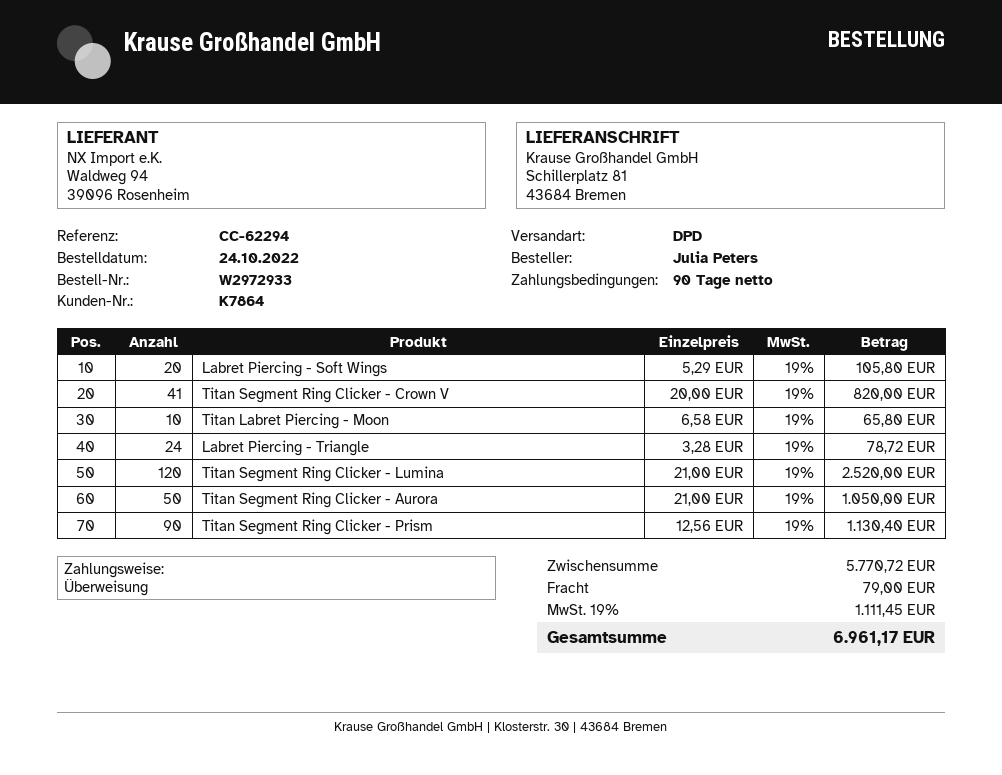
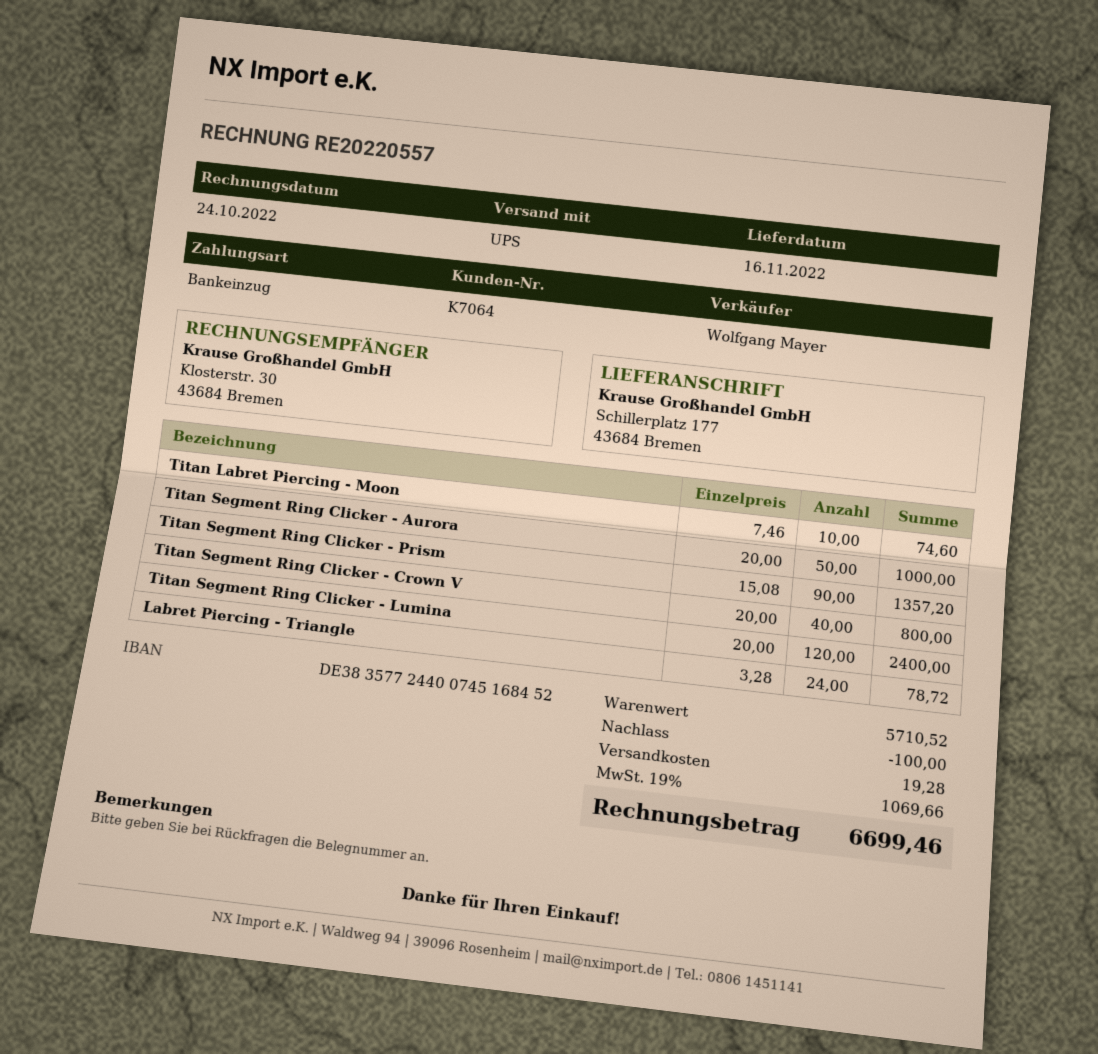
customer number: K7864 -> K7064
payment method: bank transfer -> direct debit
shipping method: DPD -> UPS
ship to: Schillerplatz 81, 43684 Bremen -> Schillerplatz 177, 43684 Bremen
Labret Piercing - Soft Wings: 20 x 5.29 = 105.80 -> none
Titan Segment Ring Clicker - Crown V: 41 x 20.00 = 820.00 -> 40 x 20.00 = 800.00
Titan Labret Piercing - Moon: 10 x 6.58 = 65.80 -> 10 x 7.46 = 74.60
Titan Segment Ring Clicker - Lumina: 120 x 21.00 = 2520.00 -> 120 x 20.00 = 2400.00
Titan Segment Ring Clicker - Aurora: 50 x 21.00 = 1050.00 -> 50 x 20.00 = 1000.00
Titan Segment Ring Clicker - Prism: 90 x 12.56 = 1130.40 -> 90 x 15.08 = 1357.20
subtotal: 5770.72 -> 5710.52
discount: none -> 100.00
shipping: 79.00 -> 19.28
tax: 19% = 1111.45 -> 19% = 1069.66
total: 6961.17 -> 6699.46

